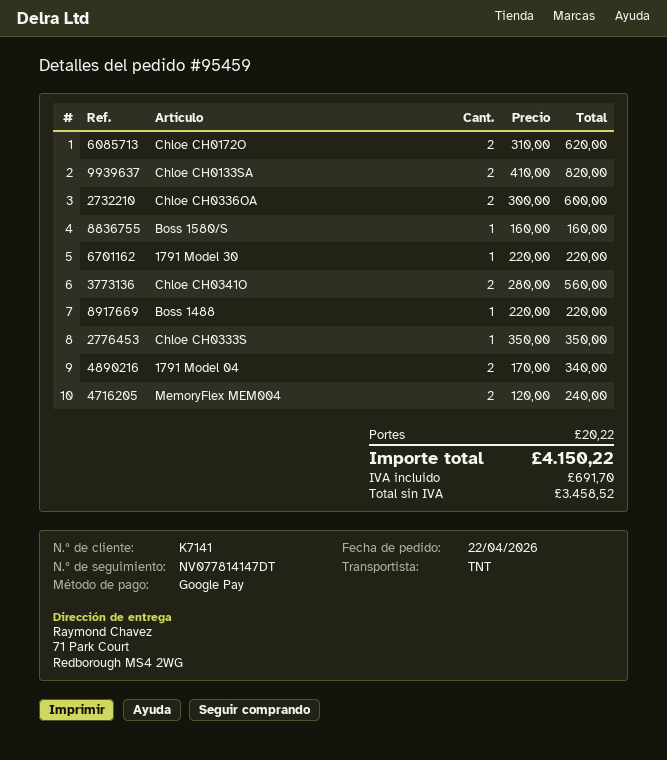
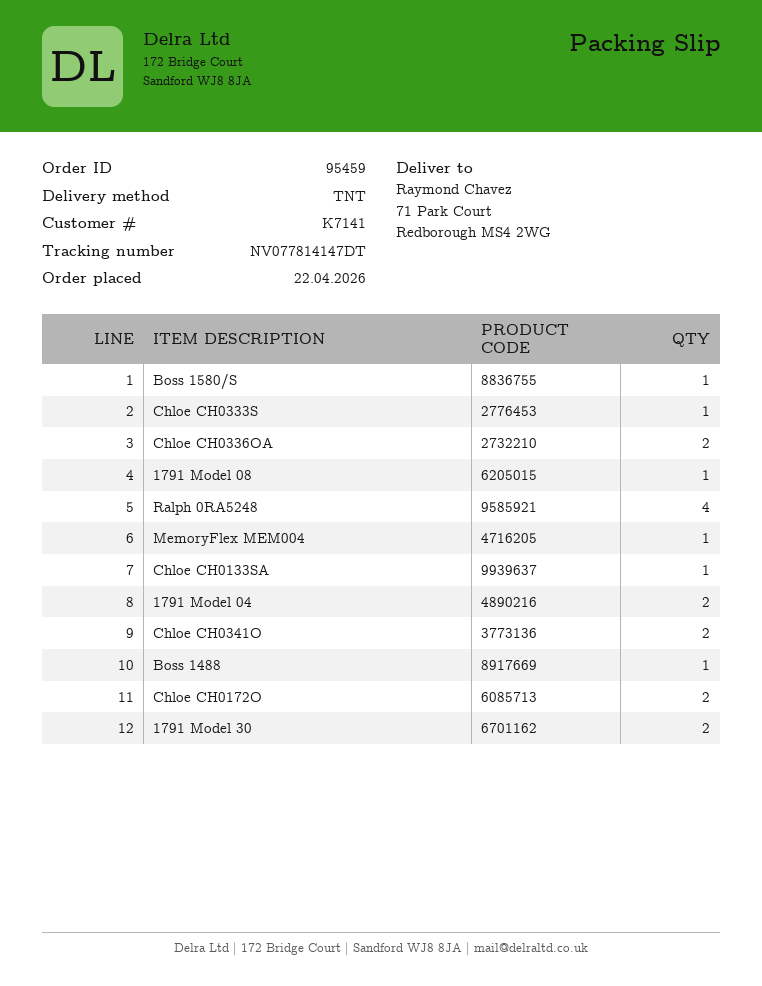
Chloe CH0133SA: 2 -> 1
1791 Model 30: 1 -> 2
MemoryFlex MEM004: 2 -> 1
1791 Model 08: none -> 1
Ralph 0RA5248: none -> 4

